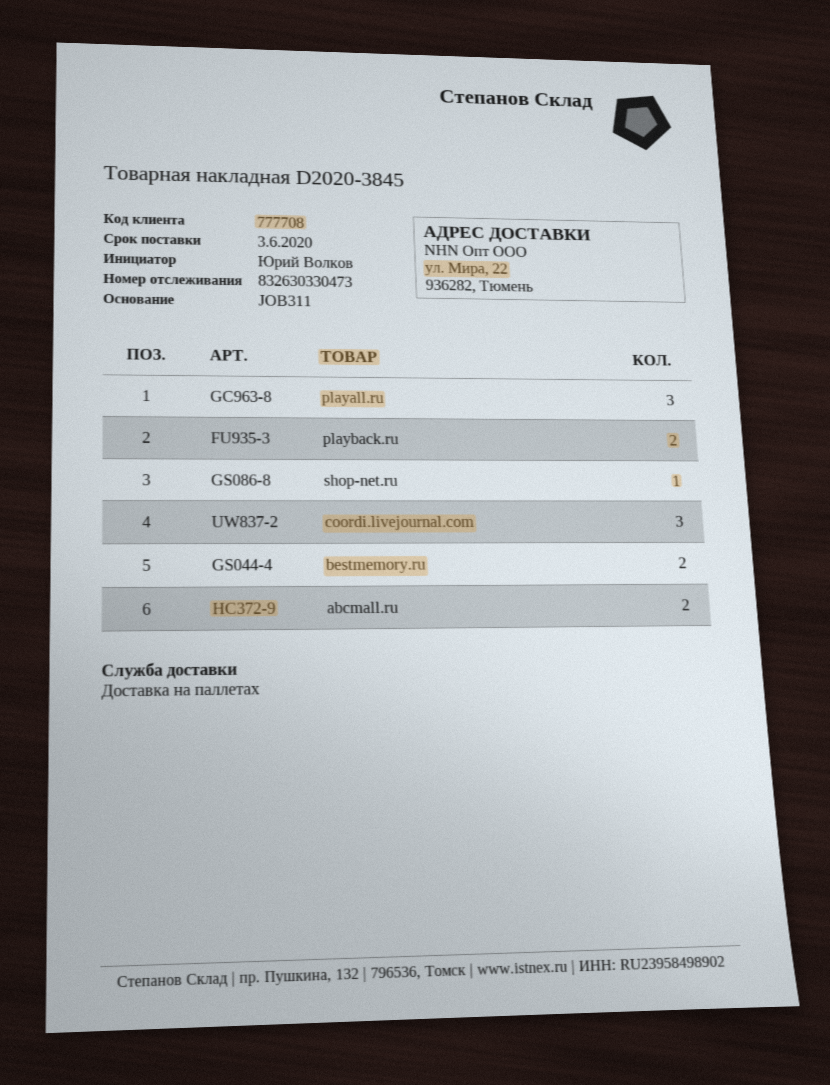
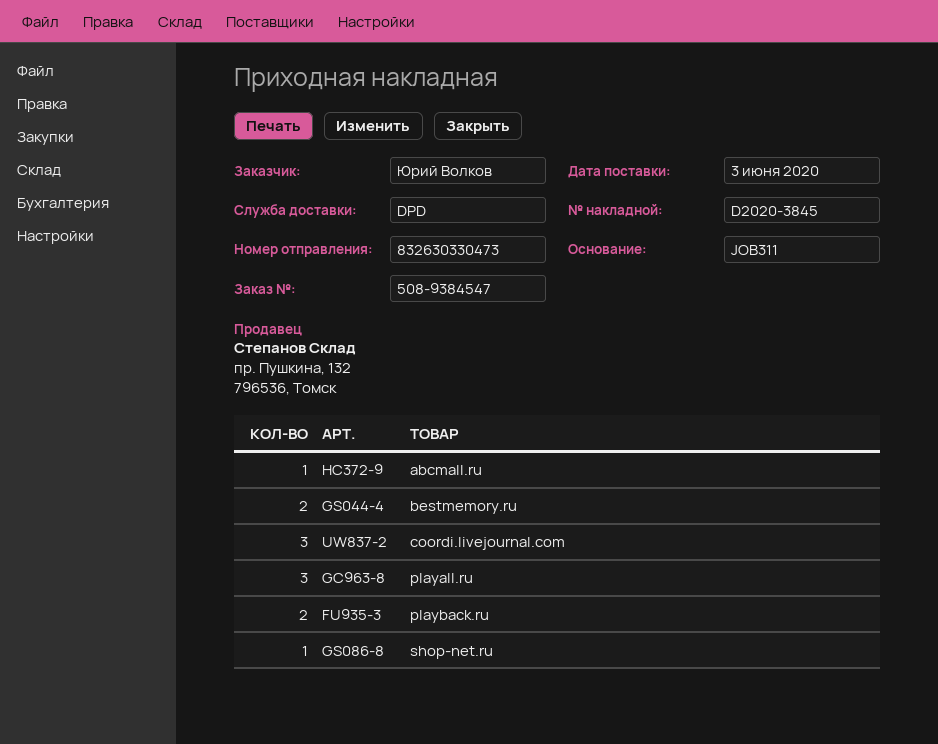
shipping method: pallet freight -> DPD
abcmall.ru: 2 -> 1

